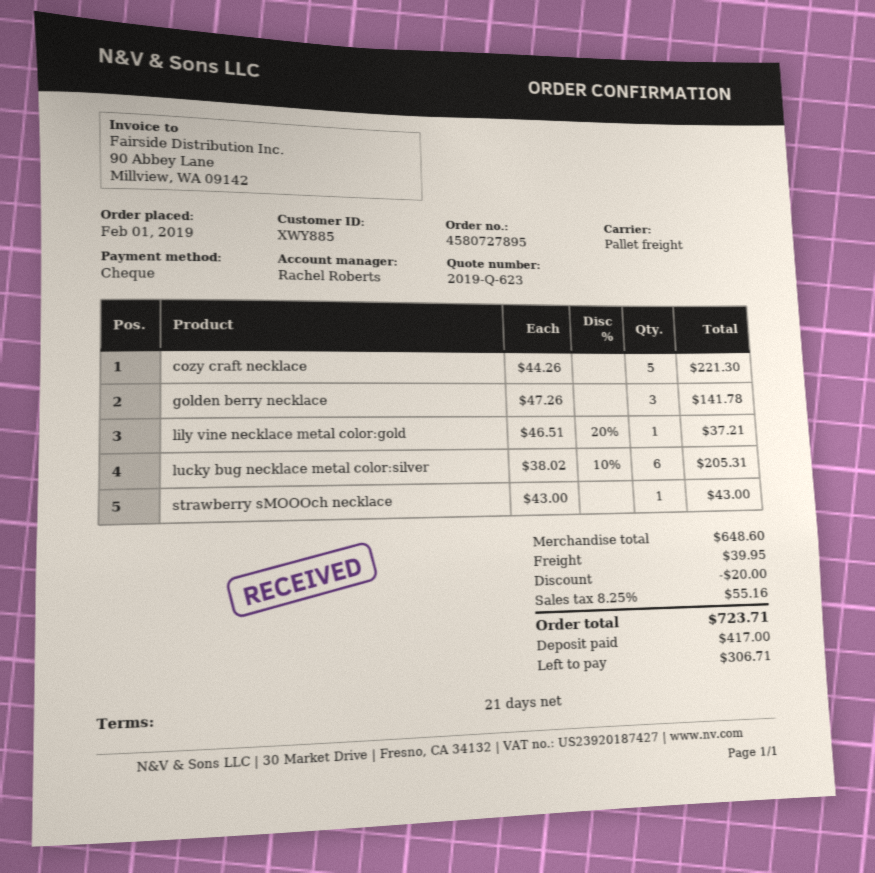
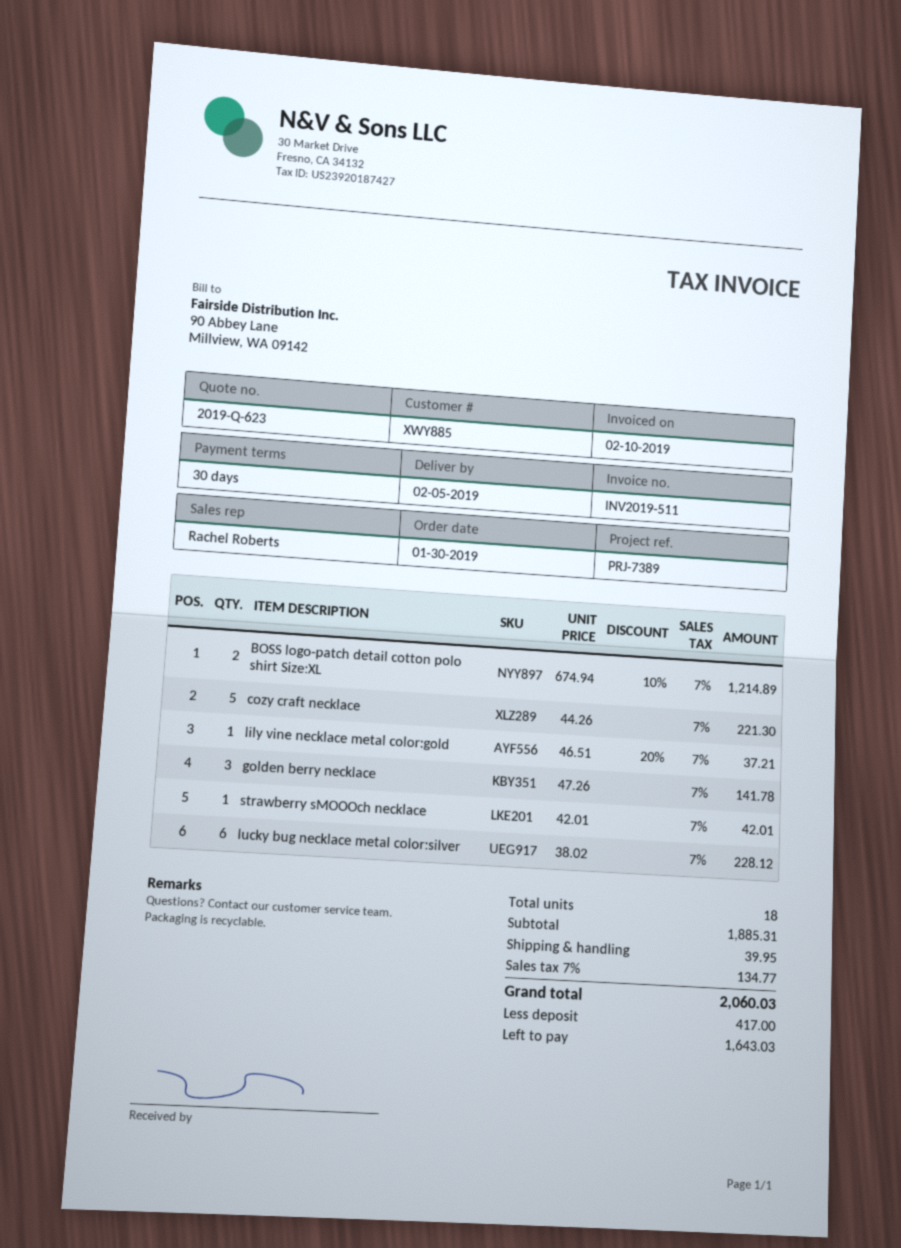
order date: 2019-02-01 -> 2019-01-30
payment terms: 21 days -> 30 days
lucky bug necklace metal color:silver: 6 x 38.02 - 10% = 205.31 -> 6 x 38.02 = 228.12
strawberry sMOOOch necklace: 1 x 43.00 = 43.00 -> 1 x 42.01 = 42.01
BOSS logo-patch detail cotton polo shirt Size:XL: none -> 2 x 674.94 - 10% = 1214.89
subtotal: 648.60 -> 1885.31
discount: 20.00 -> none
tax: 8.25% = 55.16 -> 7% = 134.77
total: 723.71 -> 2060.03
balance: 306.71 -> 1643.03

